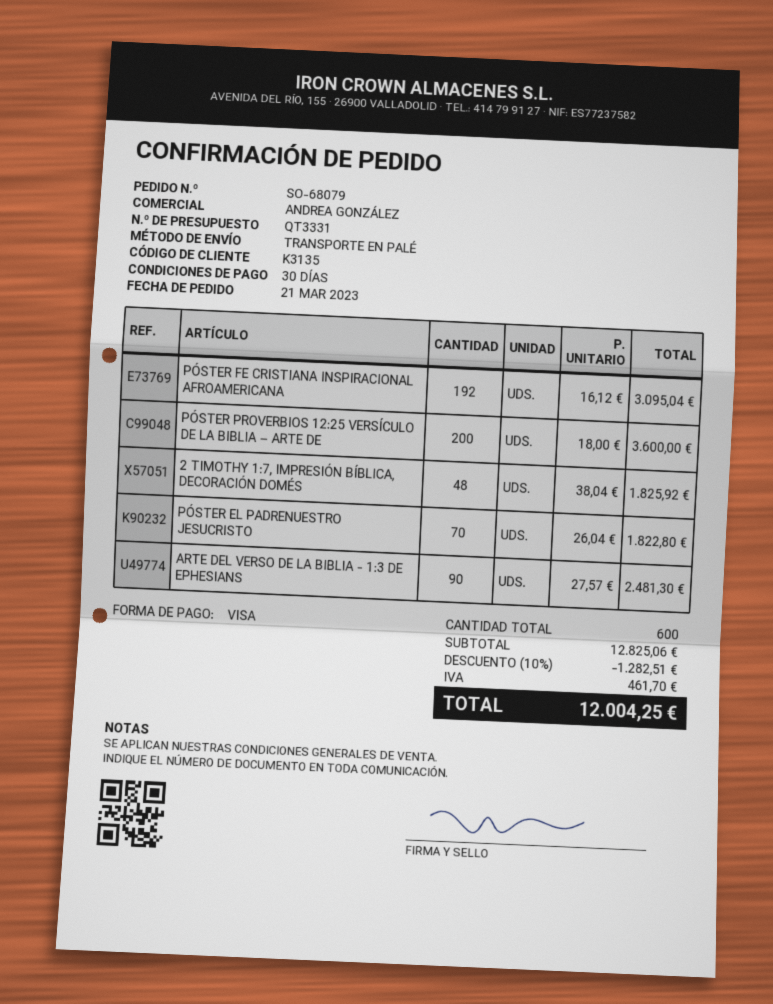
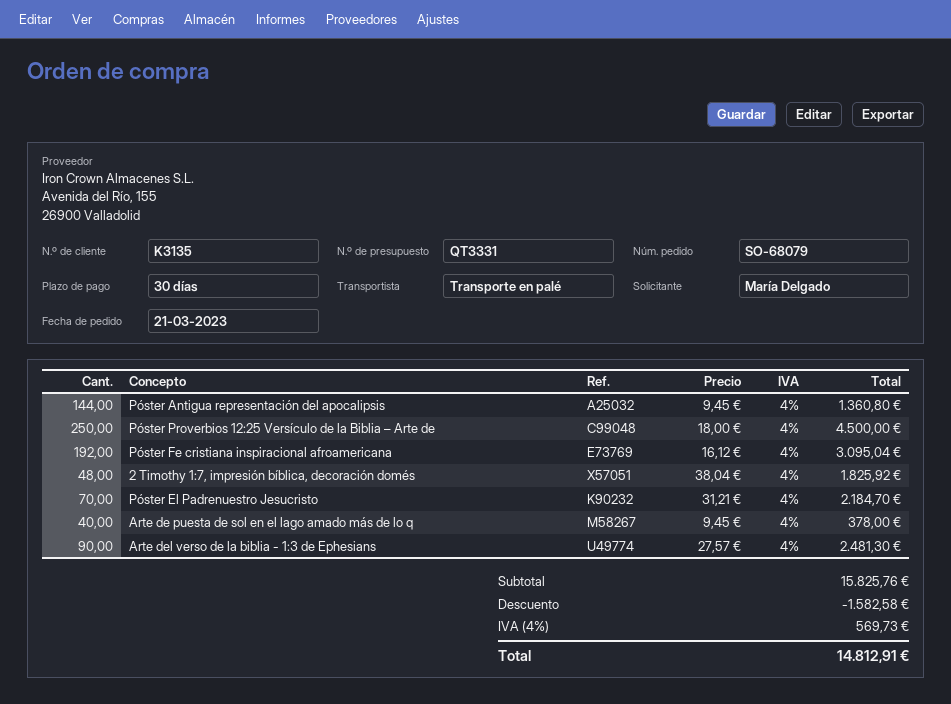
PÓSTER PROVERBIOS 12:25 VERSÍCULO DE LA BIBLIA – ARTE DE: 200 x 18.00 = 3600.00 -> 250 x 18.00 = 4500.00
PÓSTER EL PADRENUESTRO JESUCRISTO: 70 x 26.04 = 1822.80 -> 70 x 31.21 = 2184.70
Póster Antigua representación del apocalipsis: none -> 144 x 9.45 = 1360.80
Arte de puesta de sol en el lago amado más de lo q: none -> 40 x 9.45 = 378.00
subtotal: 12825.06 -> 15825.76
discount: 1282.51 -> 1582.58
tax: 461.70 -> 569.73
total: 12004.25 -> 14812.91

